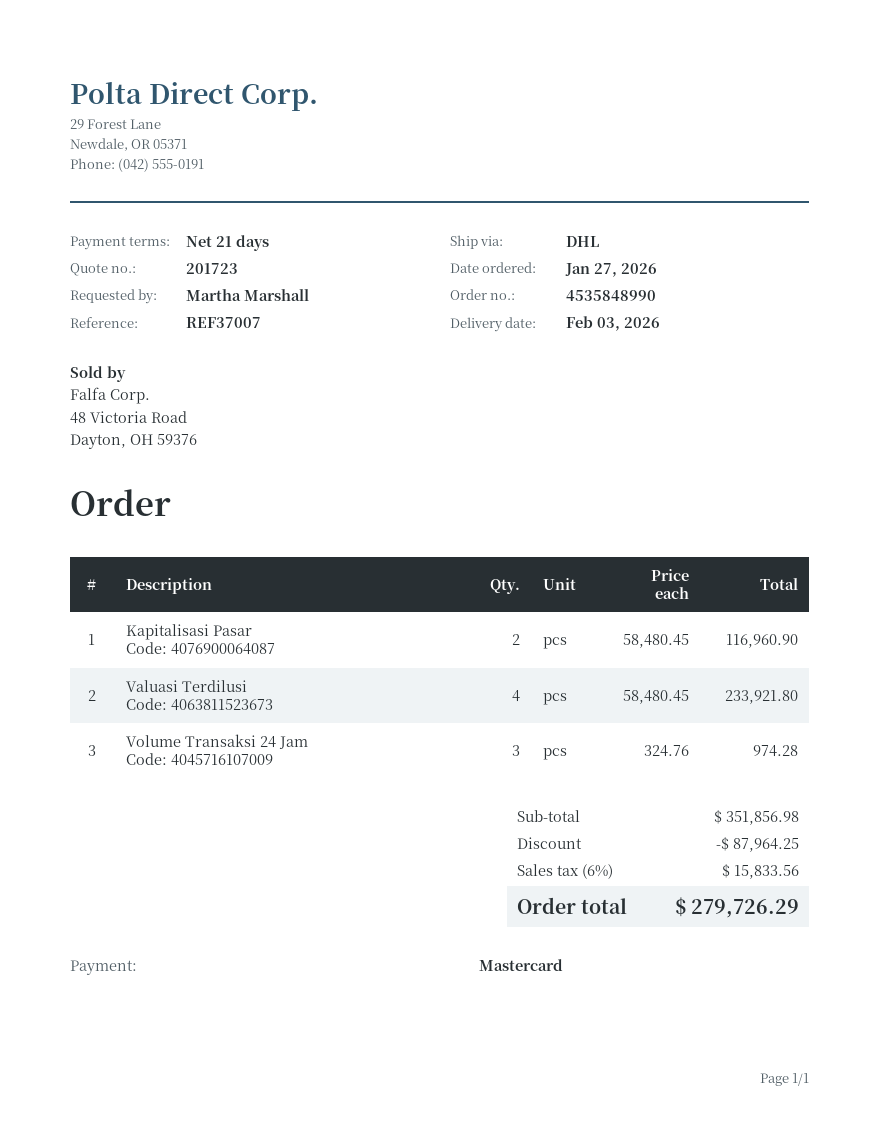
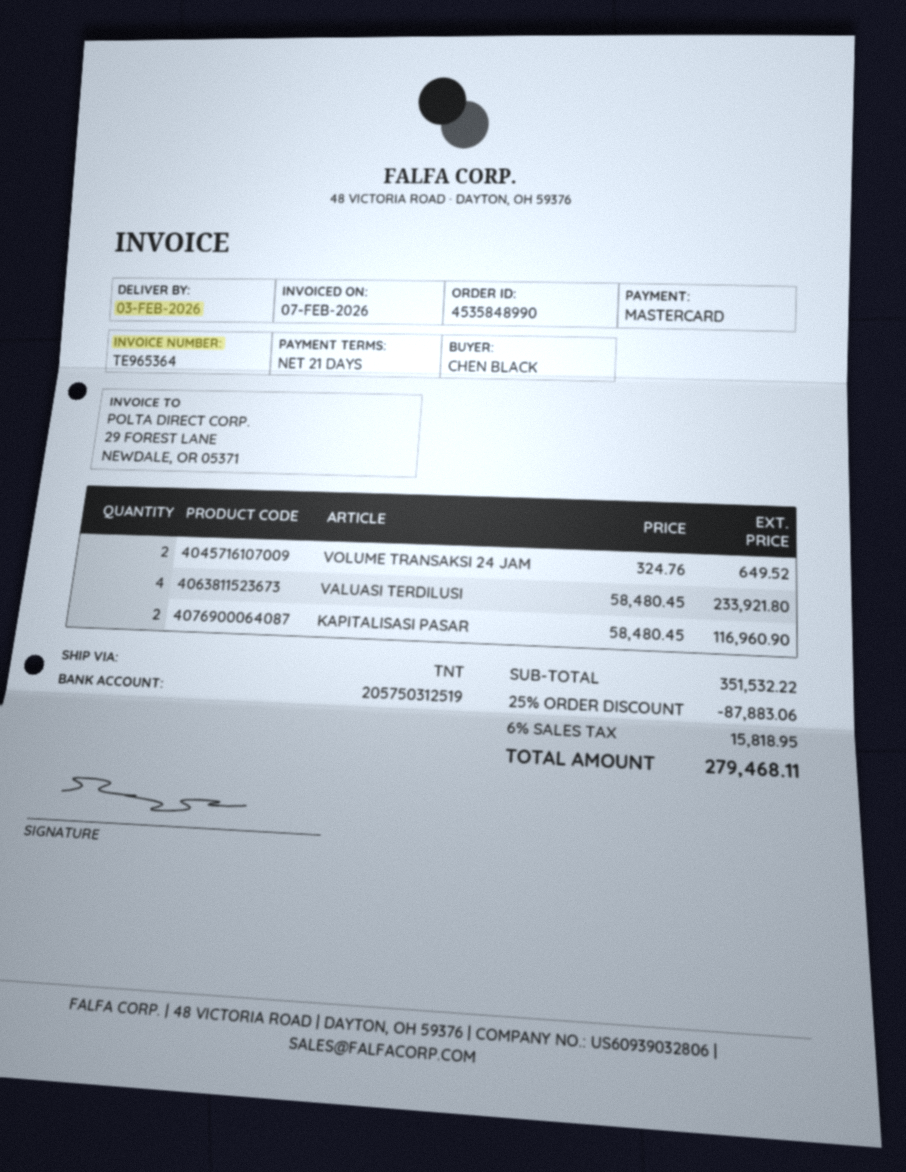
ordered by: Martha Marshall -> CHEN BLACK
shipping method: DHL -> TNT
Volume Transaksi 24 Jam: 3 x 324.76 = 974.28 -> 2 x 324.76 = 649.52
subtotal: 351856.98 -> 351532.22
discount: 87964.25 -> 87883.06
tax: 6% = 15833.56 -> 6% = 15818.95
total: 279726.29 -> 279468.11

